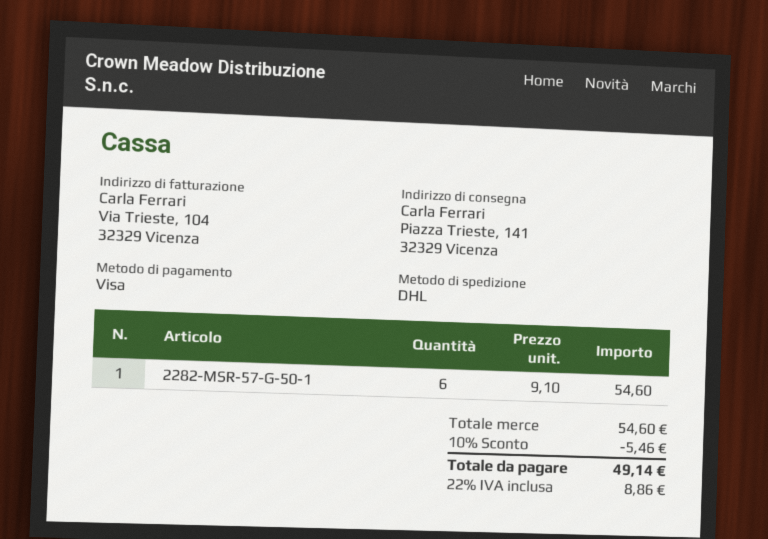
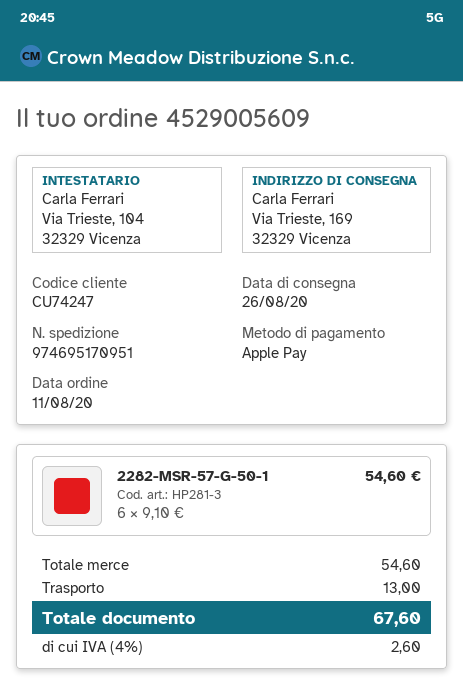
payment method: Visa -> Apple Pay
ship to: Piazza Trieste, 141, 32329 Vicenza -> Via Trieste, 169, 32329 Vicenza
discount: 10% = 5.46 -> none
shipping: none -> 13.00
tax: 22% = 8.86 -> 4% = 2.60
total: 49.14 -> 67.60

